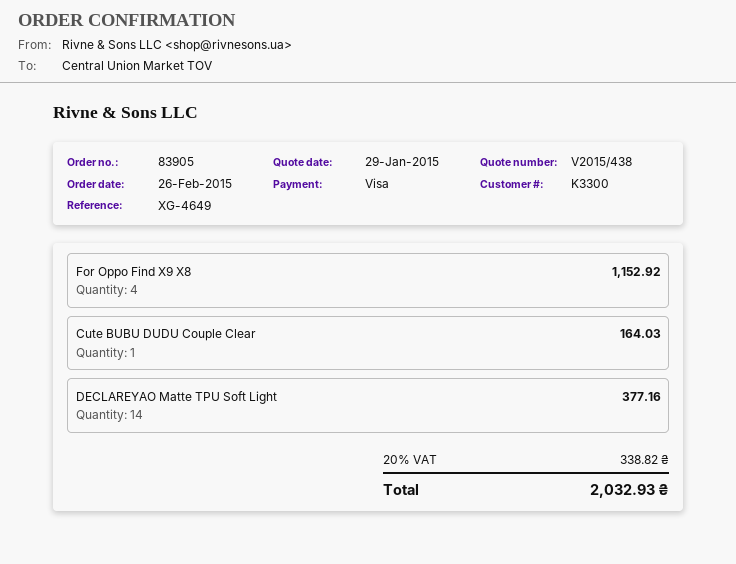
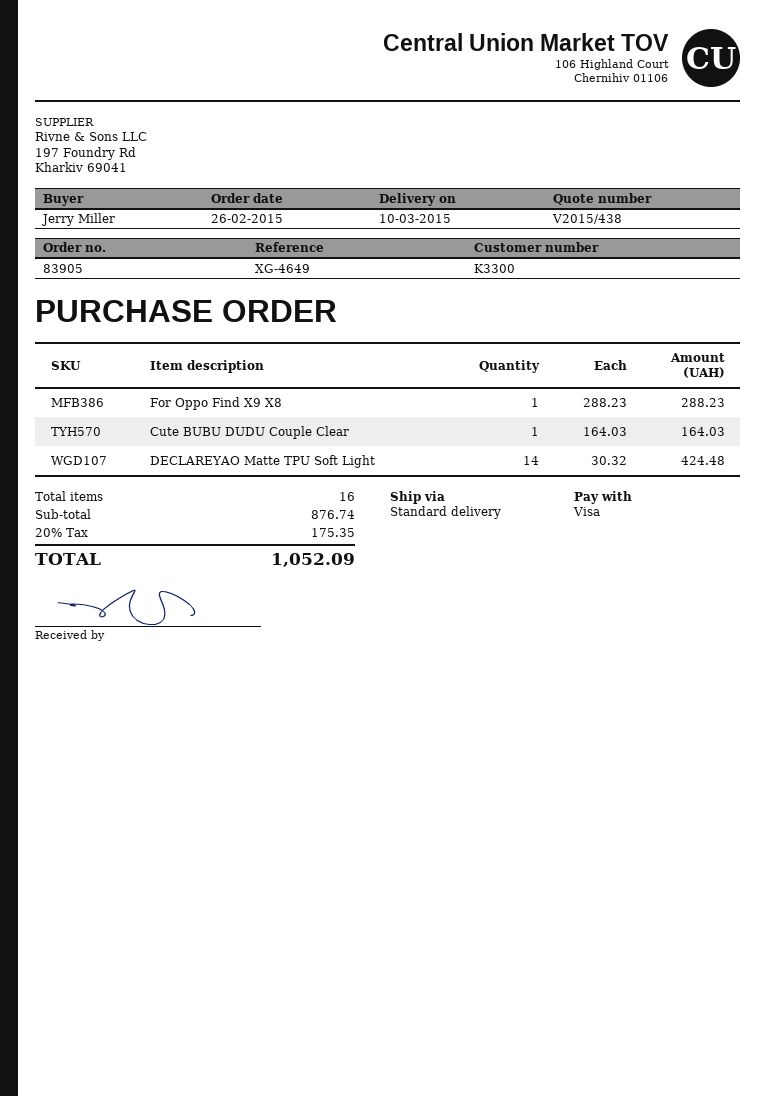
For Oppo Find X9 X8: 4 for 1152.92 -> 1 for 288.23
DECLAREYAO Matte TPU Soft Light: 14 for 377.16 -> 14 for 424.48
tax: 20% = 338.82 -> 20% = 175.35
total: 2032.93 -> 1052.09

